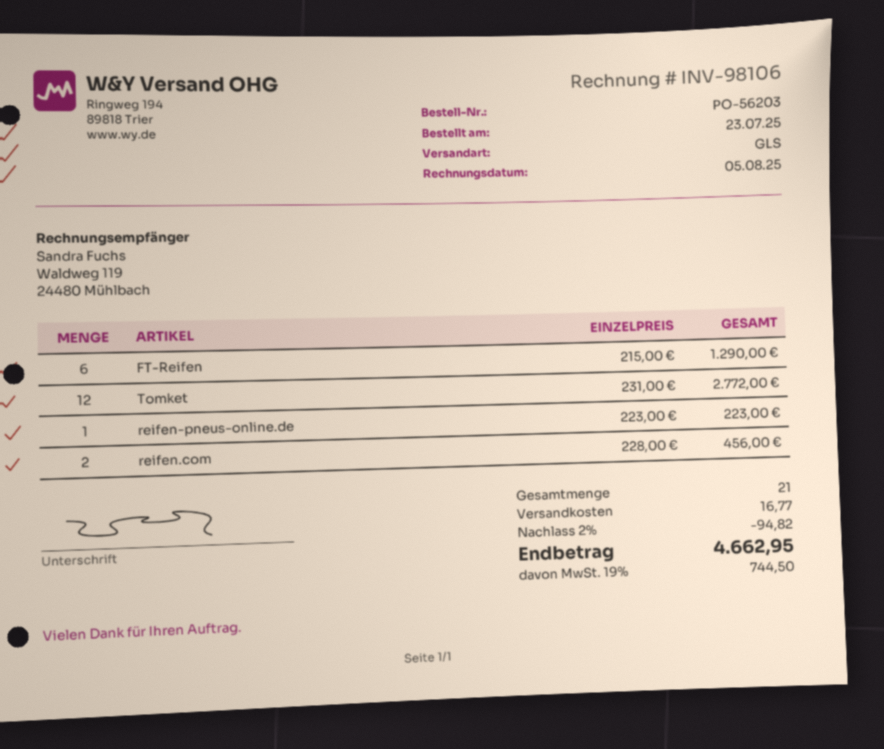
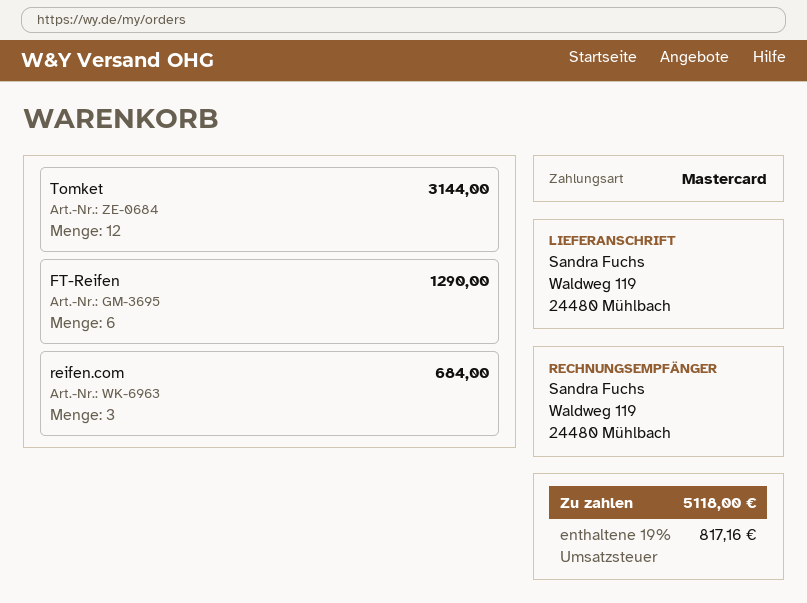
Tomket: 12 for 2772.00 -> 12 for 3144.00
reifen-pneus-online.de: 1 for 223.00 -> none
reifen.com: 2 for 456.00 -> 3 for 684.00
discount: 2% = 94.82 -> none
shipping: 16.77 -> none
tax: 19% = 744.50 -> 19% = 817.16
total: 4662.95 -> 5118.00

